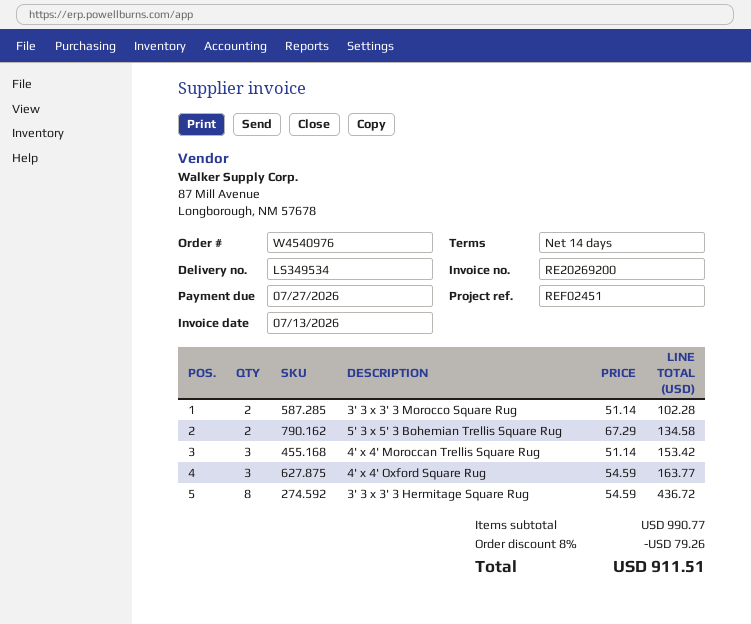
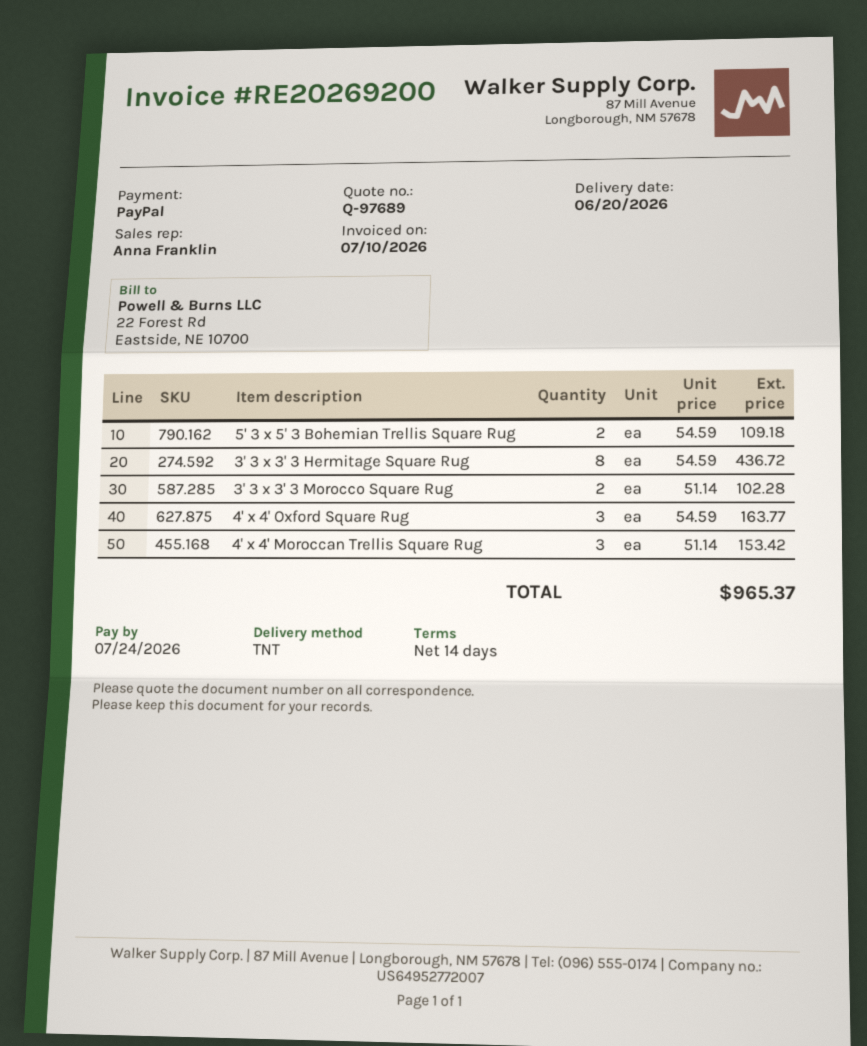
invoice date: 2026-07-13 -> 2026-07-10
due date: 2026-07-27 -> 2026-07-24
5' 3 x 5' 3 Bohemian Trellis Square Rug: 2 x 67.29 = 134.58 -> 2 x 54.59 = 109.18
discount: 8% = 79.26 -> none
total: 911.51 -> 965.37

